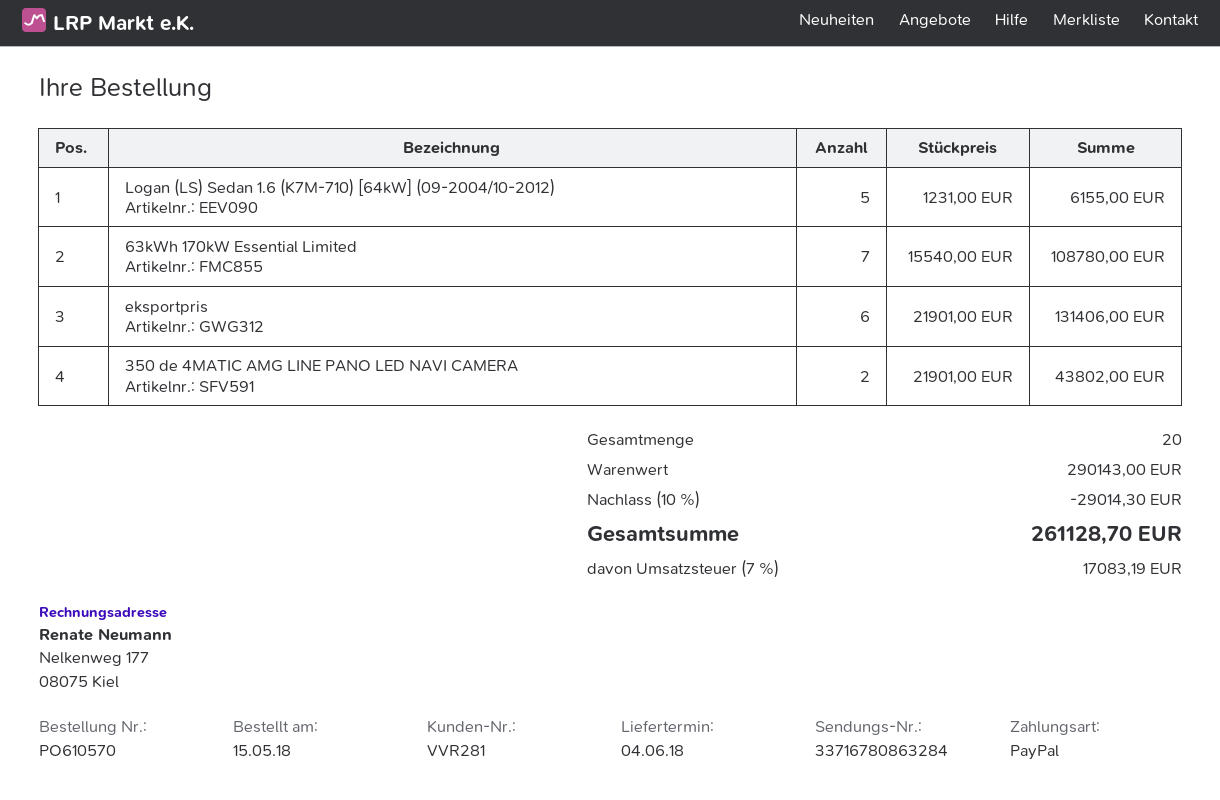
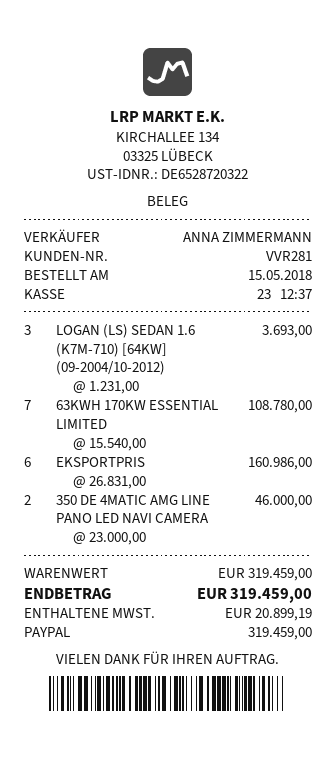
Logan (LS) Sedan 1.6 (K7M-710) [64kW] (09-2004/10-2012): 5 x 1231.00 = 6155.00 -> 3 x 1231.00 = 3693.00
eksportpris: 6 x 21901.00 = 131406.00 -> 6 x 26831.00 = 160986.00
350 de 4MATIC AMG LINE PANO LED NAVI CAMERA: 2 x 21901.00 = 43802.00 -> 2 x 23000.00 = 46000.00
subtotal: 290143.00 -> 319459.00
discount: 10% = 29014.30 -> none
tax: 17083.19 -> 20899.19
total: 261128.70 -> 319459.00

